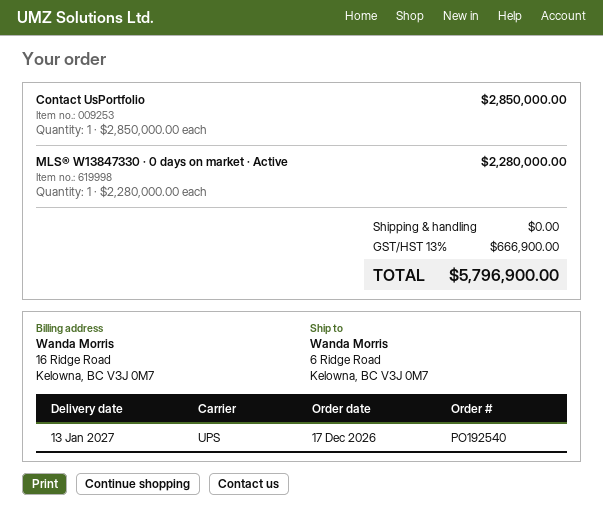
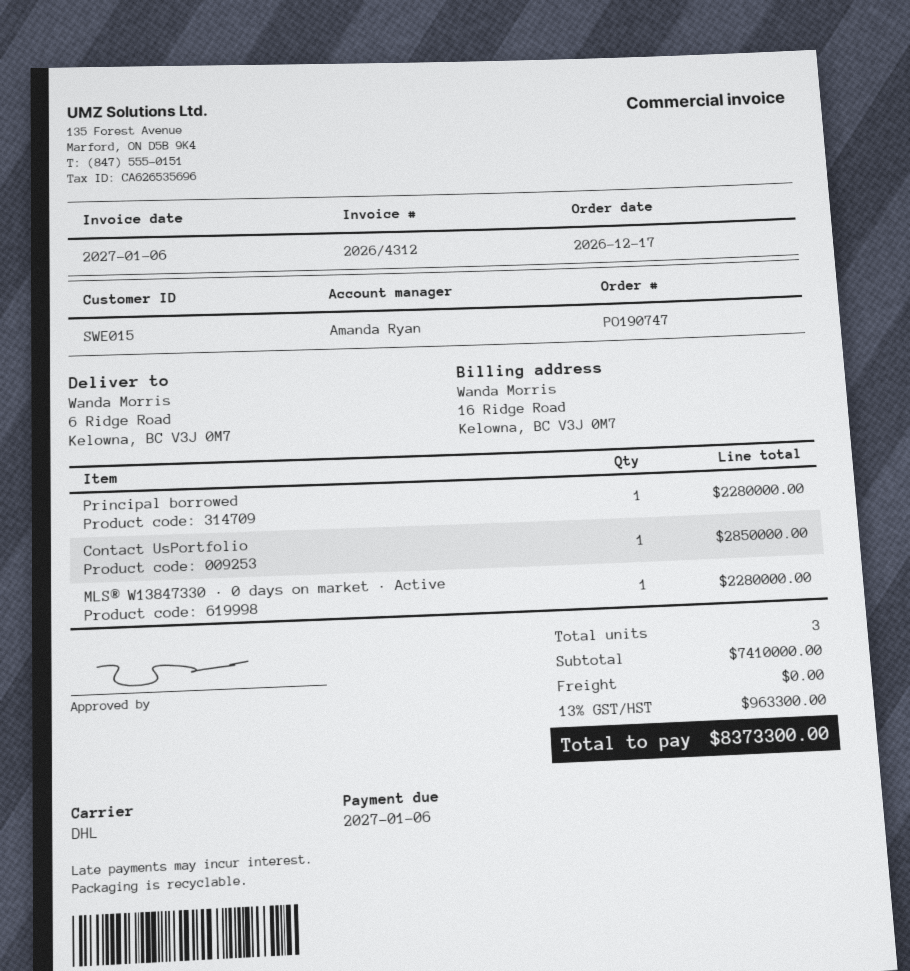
order number: PO192540 -> PO190747
shipping method: UPS -> DHL
Principal borrowed: none -> 1 for 2280000.00
tax: 13% = 666900.00 -> 13% = 963300.00
total: 5796900.00 -> 8373300.00

